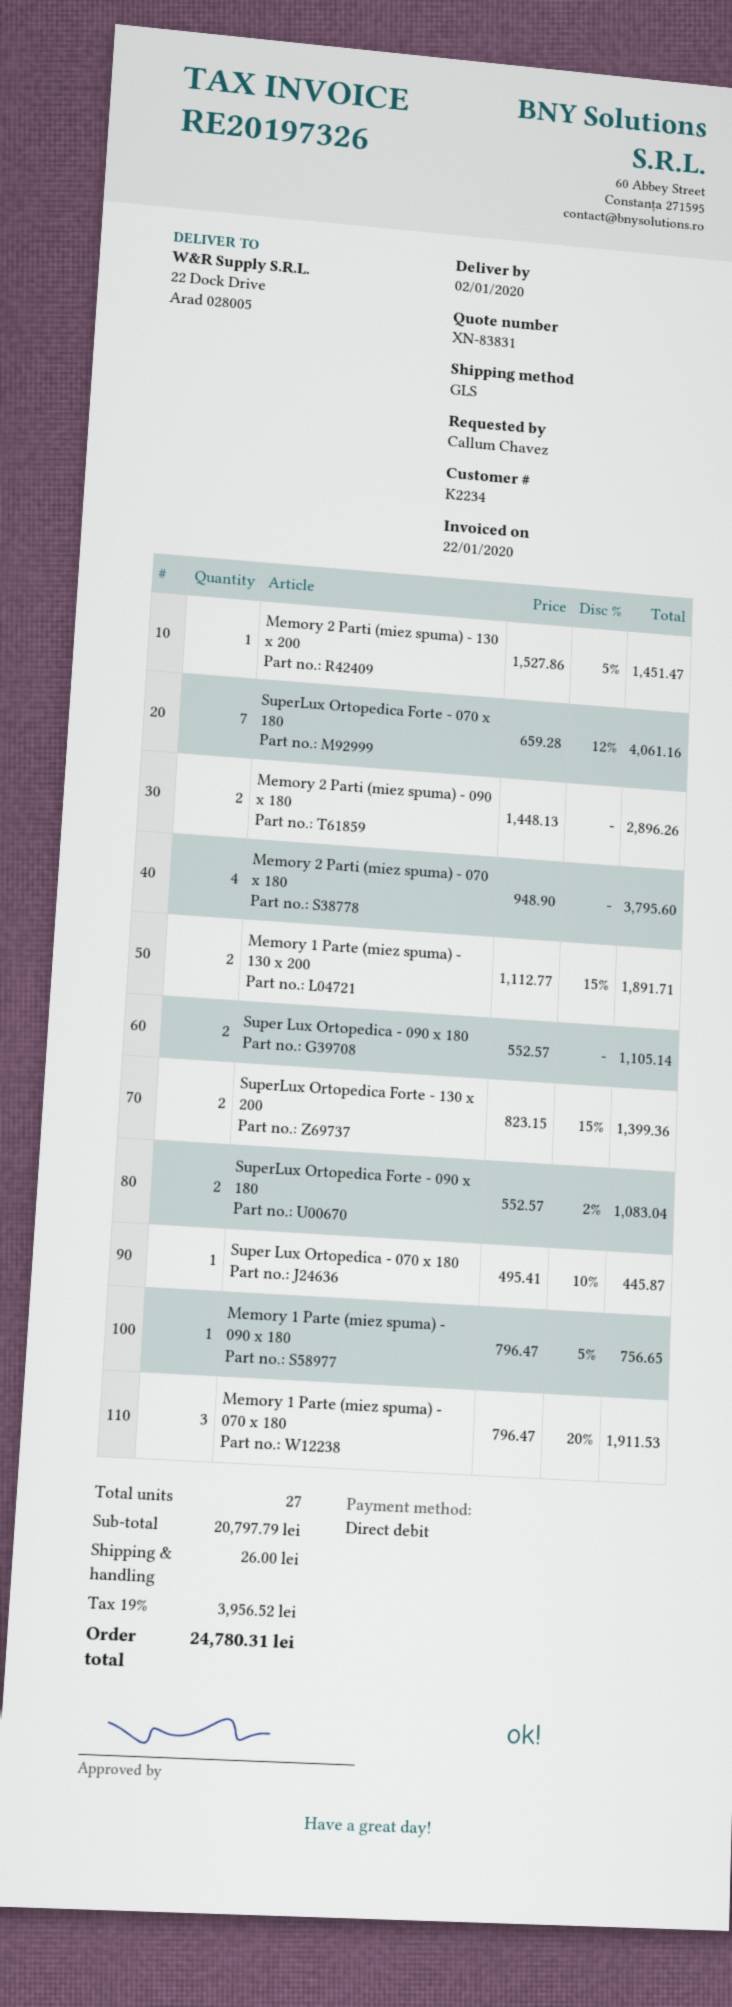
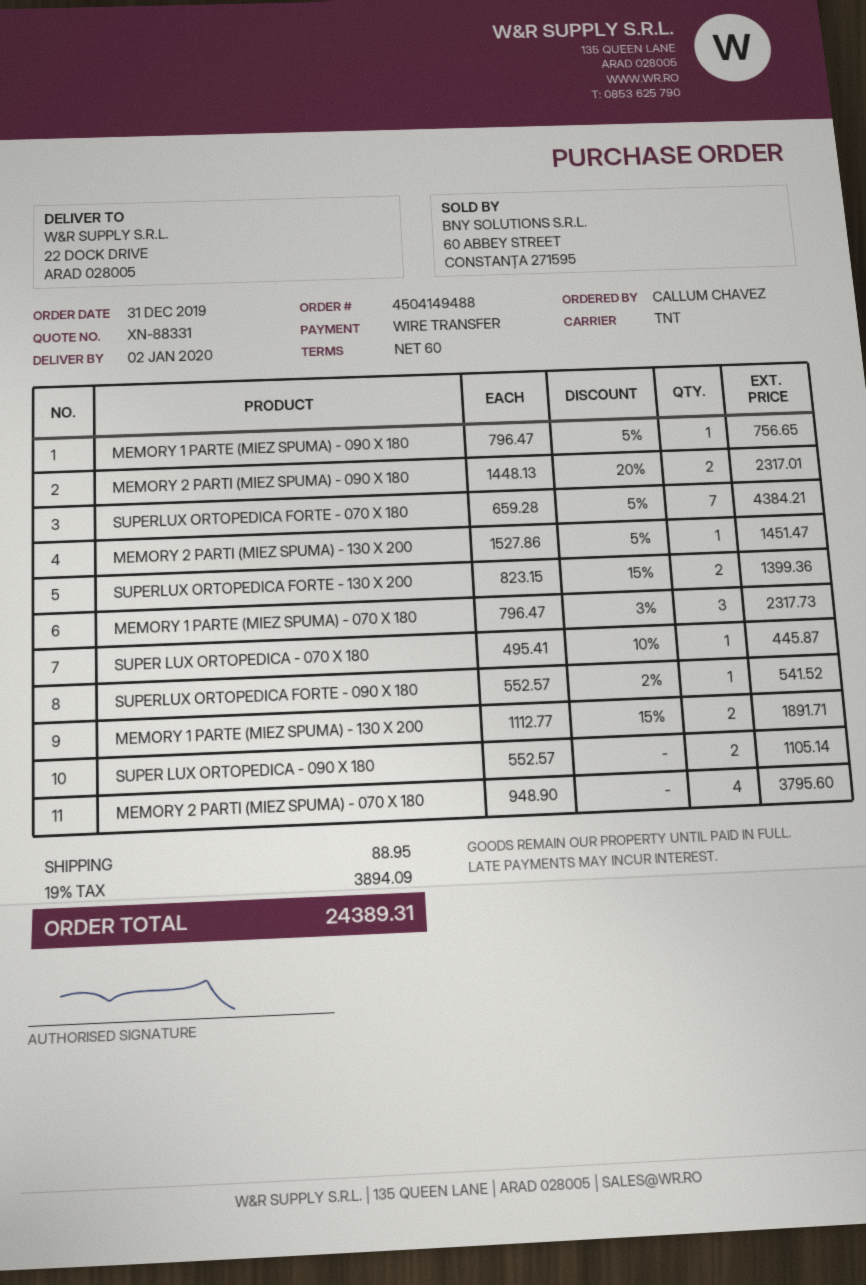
quote number: XN-83831 -> XN-88331
payment method: direct debit -> bank transfer
shipping method: GLS -> TNT
SuperLux Ortopedica Forte - 070 x 180: 7 x 659.28 - 12% = 4061.16 -> 7 x 659.28 - 5% = 4384.21
Memory 2 Parti (miez spuma) - 090 x 180: 2 x 1448.13 = 2896.26 -> 2 x 1448.13 - 20% = 2317.01
SuperLux Ortopedica Forte - 090 x 180: 2 x 552.57 - 2% = 1083.04 -> 1 x 552.57 - 2% = 541.52
Memory 1 Parte (miez spuma) - 070 x 180: 3 x 796.47 - 20% = 1911.53 -> 3 x 796.47 - 3% = 2317.73
shipping: 26.00 -> 88.95
tax: 19% = 3956.52 -> 19% = 3894.09
total: 24780.31 -> 24389.31

